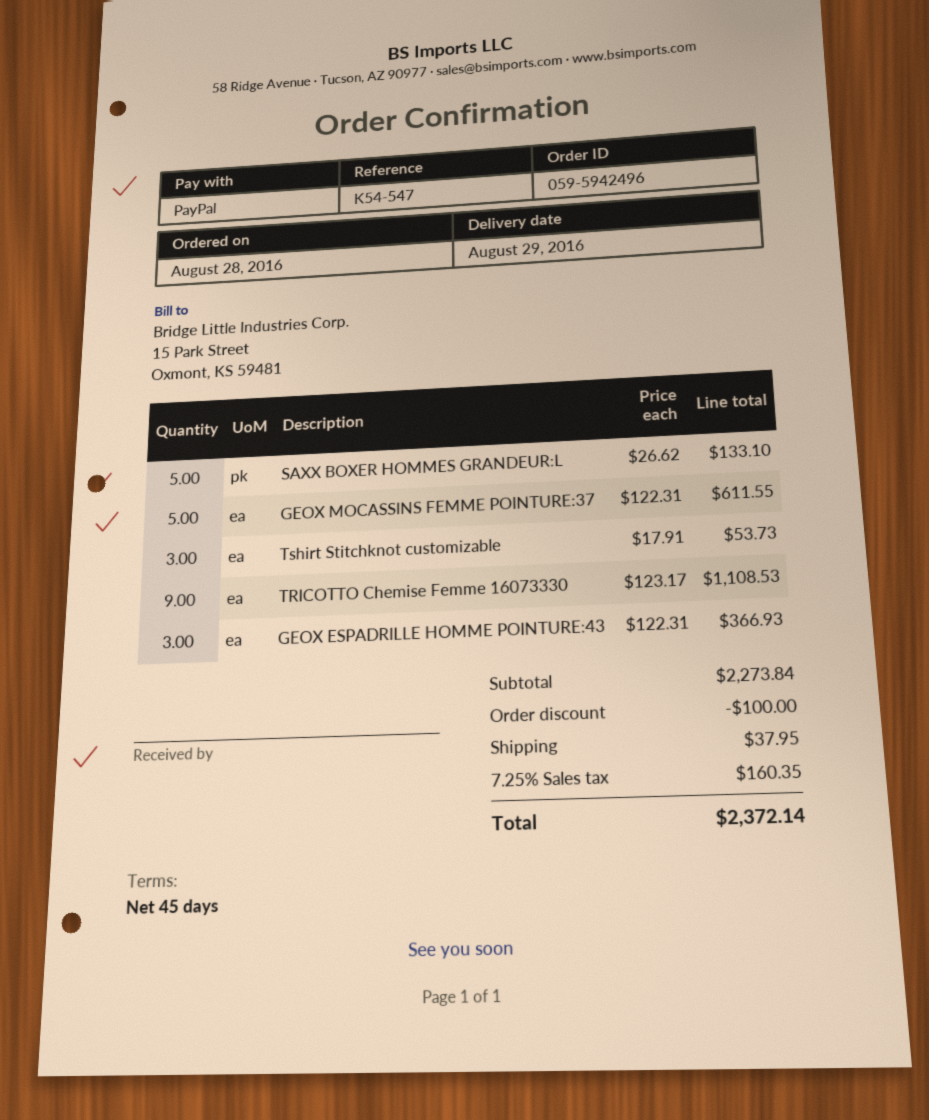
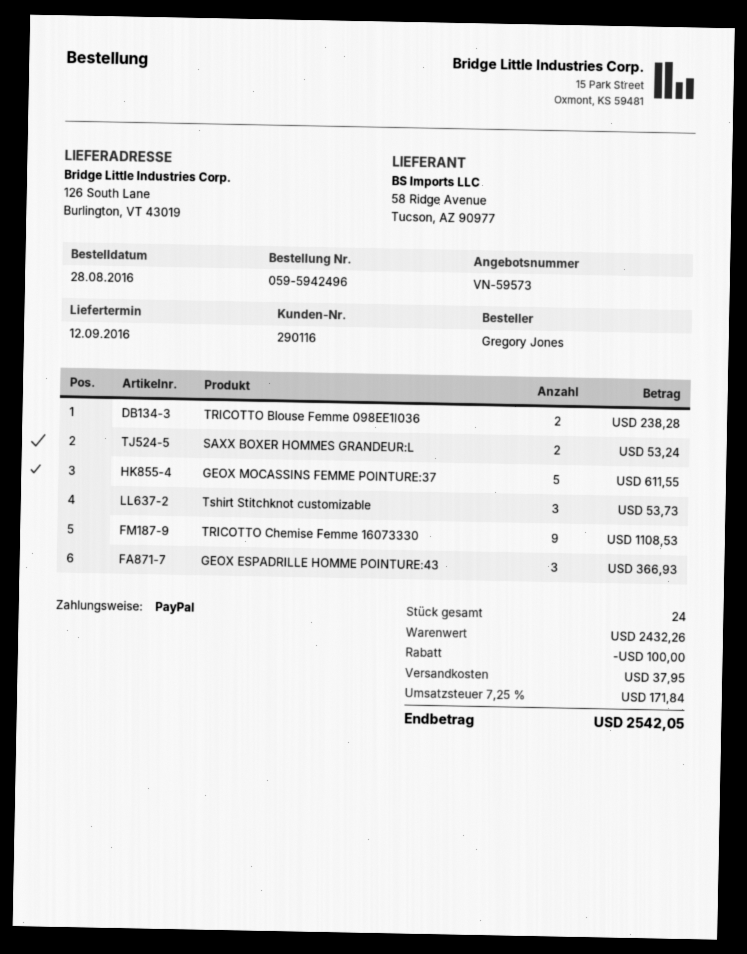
delivery date: 2016-08-29 -> 2016-09-12
SAXX BOXER HOMMES GRANDEUR:L: 5 for 133.10 -> 2 for 53.24
TRICOTTO Blouse Femme 098EE1I036: none -> 2 for 238.28
subtotal: 2273.84 -> 2432.26
tax: 7.25% = 160.35 -> 7.25% = 171.84
total: 2372.14 -> 2542.05

